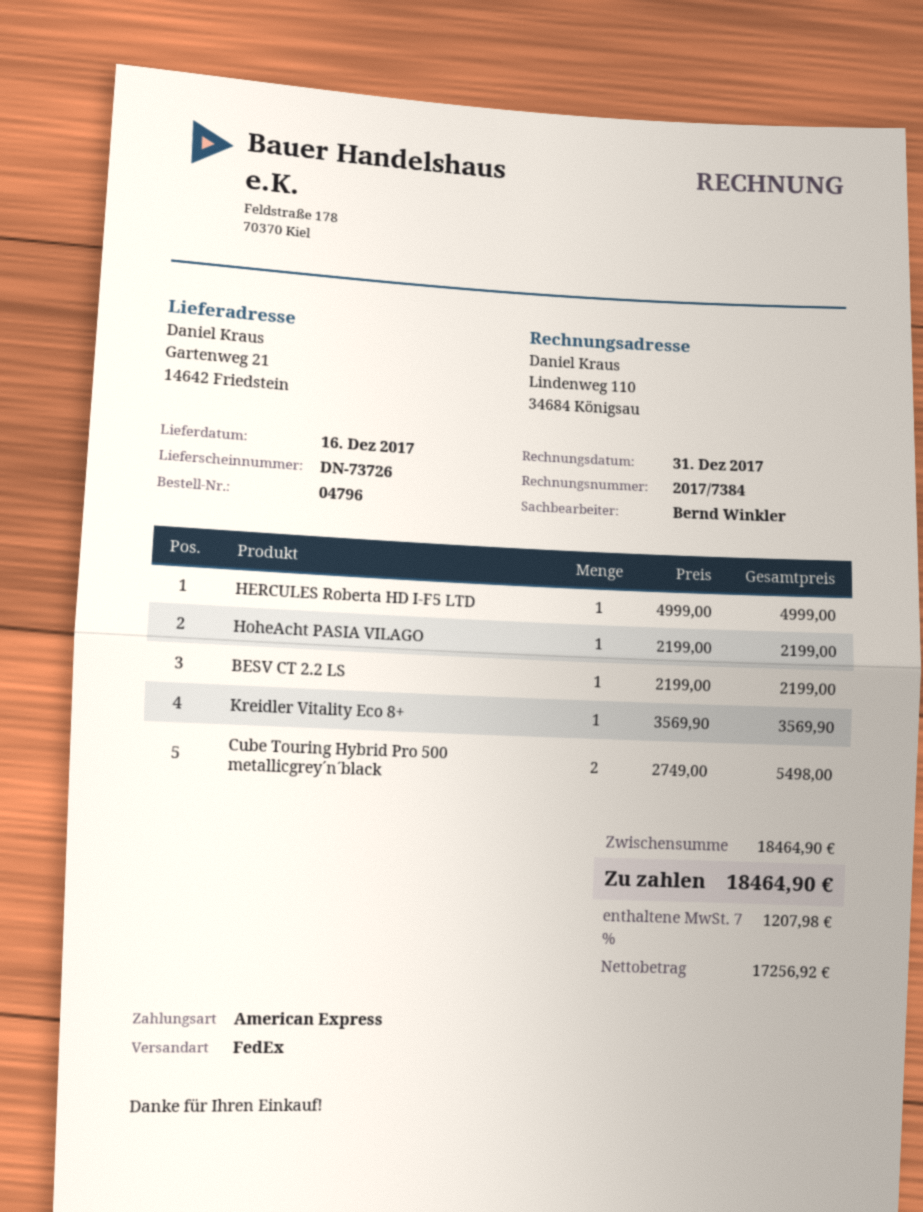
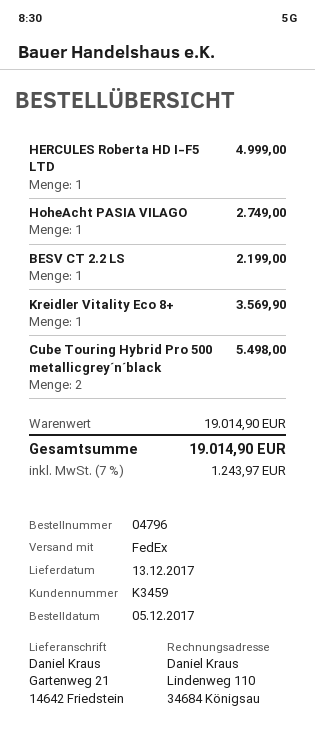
delivery date: 2017-12-16 -> 2017-12-13
HoheAcht PASIA VILAGO: 1 for 2199.00 -> 1 for 2749.00
subtotal: 18464.90 -> 19014.90
tax: 7% = 1207.98 -> 7% = 1243.97
total: 18464.90 -> 19014.90

